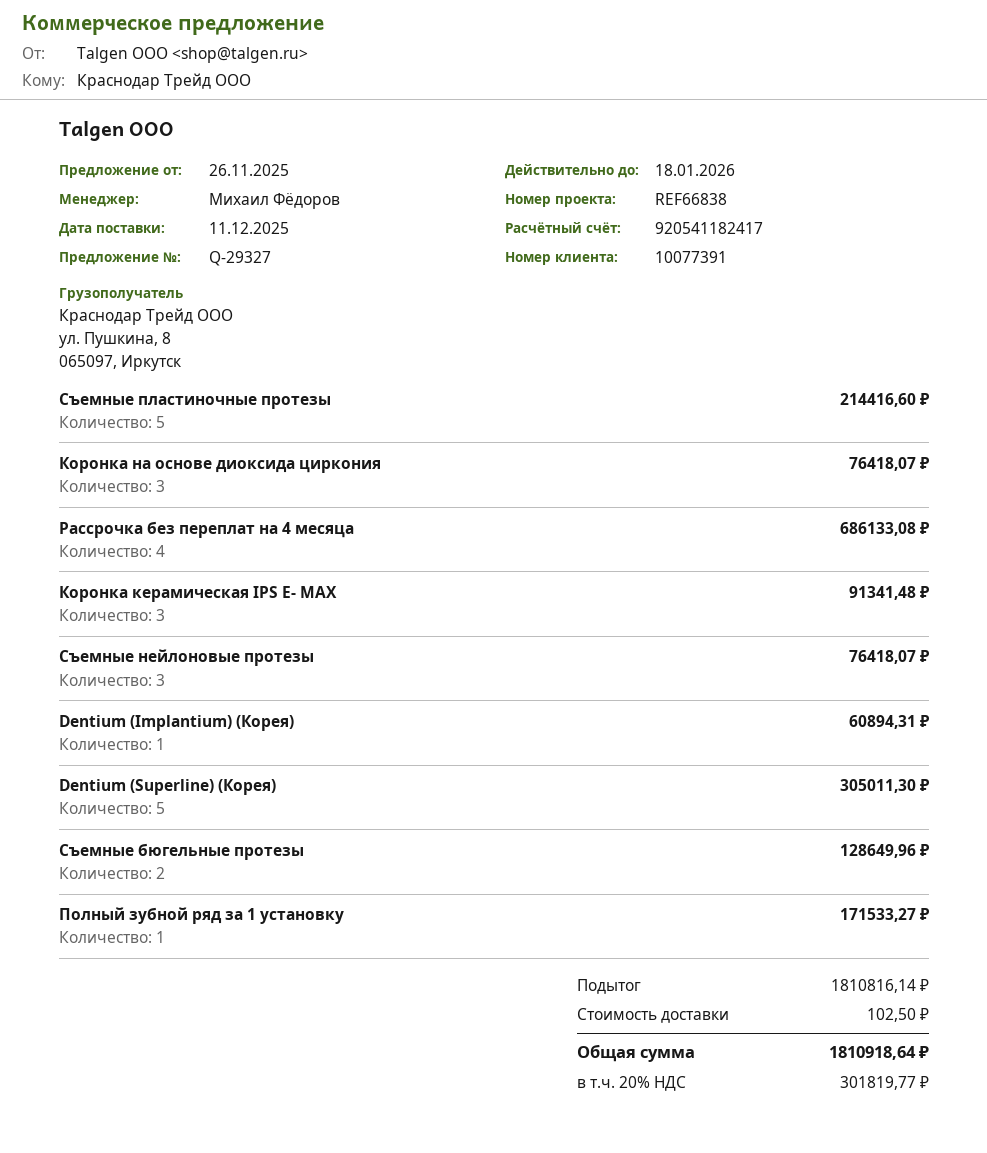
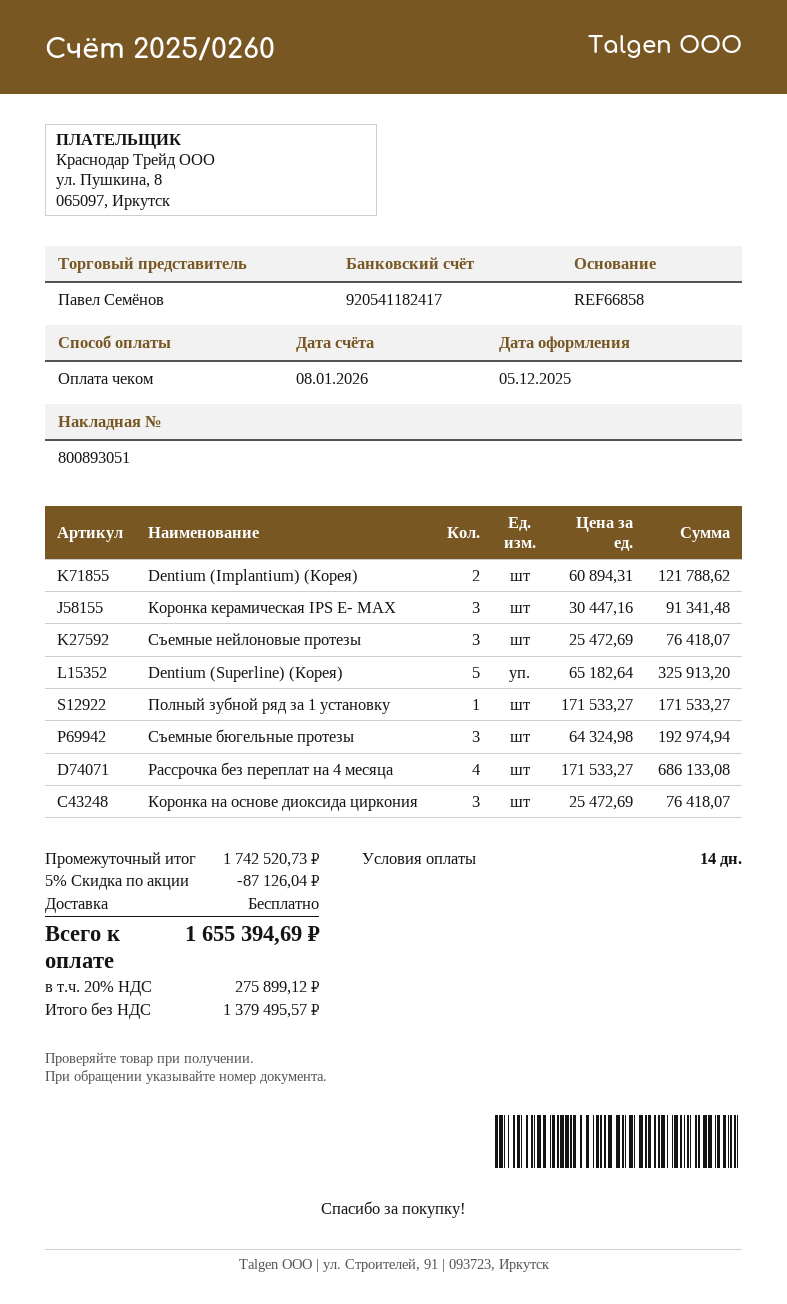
reference: REF66838 -> REF66858
sales rep: Михаил Фёдоров -> Павел Семёнов
Съемные пластиночные протезы: 5 for 214416.60 -> none
Dentium (Implantium) (Корея): 1 for 60894.31 -> 2 for 121788.62
Dentium (Superline) (Корея): 5 for 305011.30 -> 5 for 325913.20
Съемные бюгельные протезы: 2 for 128649.96 -> 3 for 192974.94
subtotal: 1810816.14 -> 1742520.73
discount: none -> 5% = 87126.04
shipping: 102.50 -> 0.00
tax: 20% = 301819.77 -> 20% = 275899.12
total: 1810918.64 -> 1655394.69

